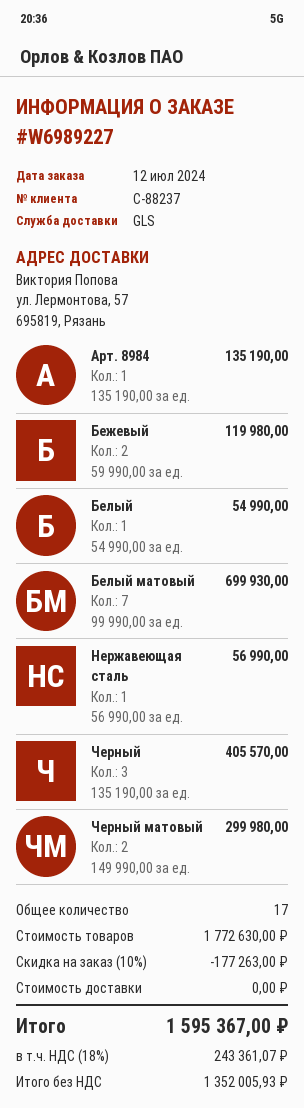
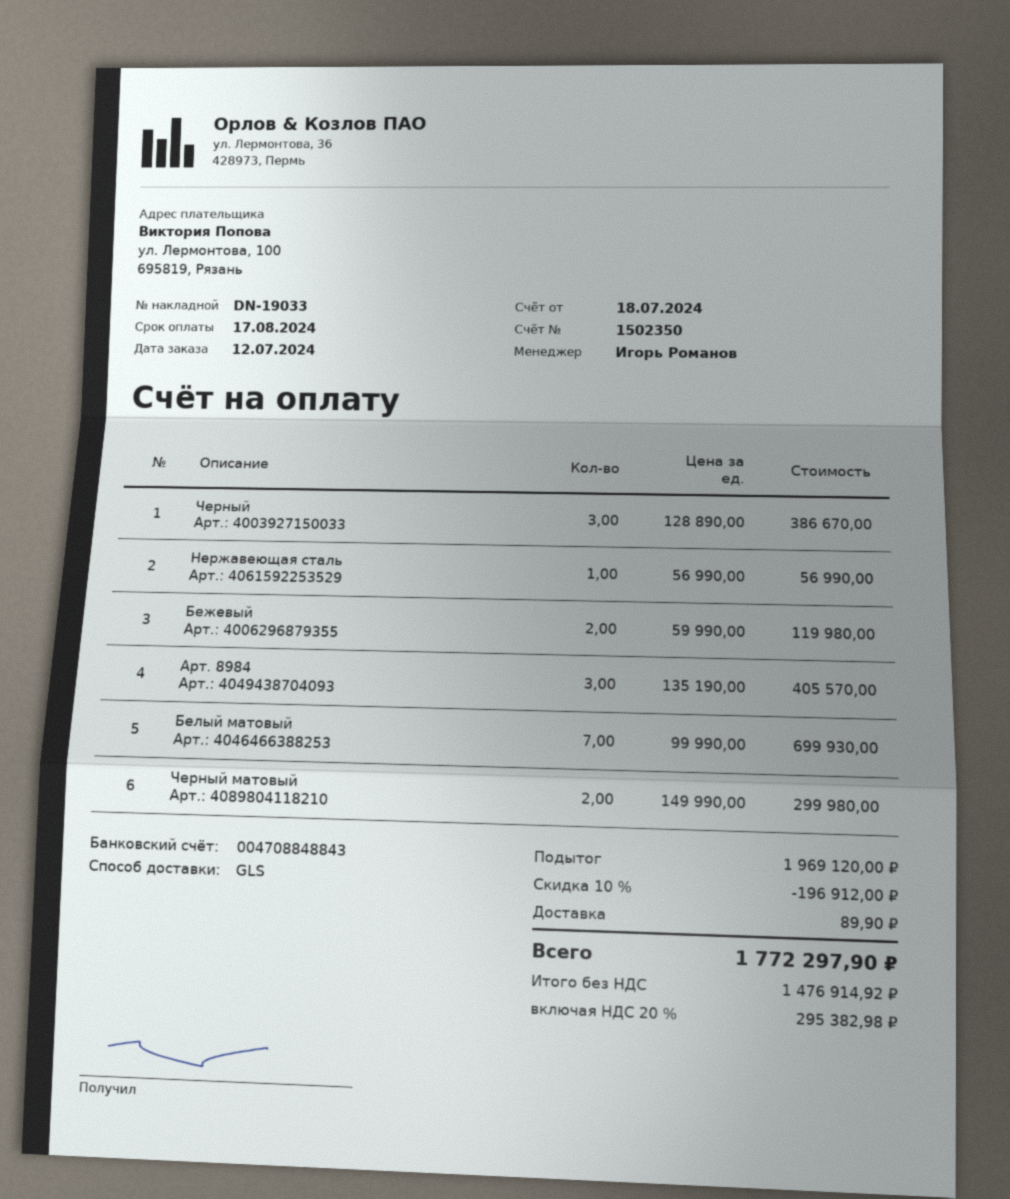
Арт. 8984: 1 x 135190.00 = 135190.00 -> 3 x 135190.00 = 405570.00
Белый: 1 x 54990.00 = 54990.00 -> none
Черный: 3 x 135190.00 = 405570.00 -> 3 x 128890.00 = 386670.00
subtotal: 1772630.00 -> 1969120.00
discount: 10% = 177263.00 -> 10% = 196912.00
shipping: 0.00 -> 89.90
net: 1352005.93 -> 1476914.92
tax: 18% = 243361.07 -> 20% = 295382.98
total: 1595367.00 -> 1772297.90

